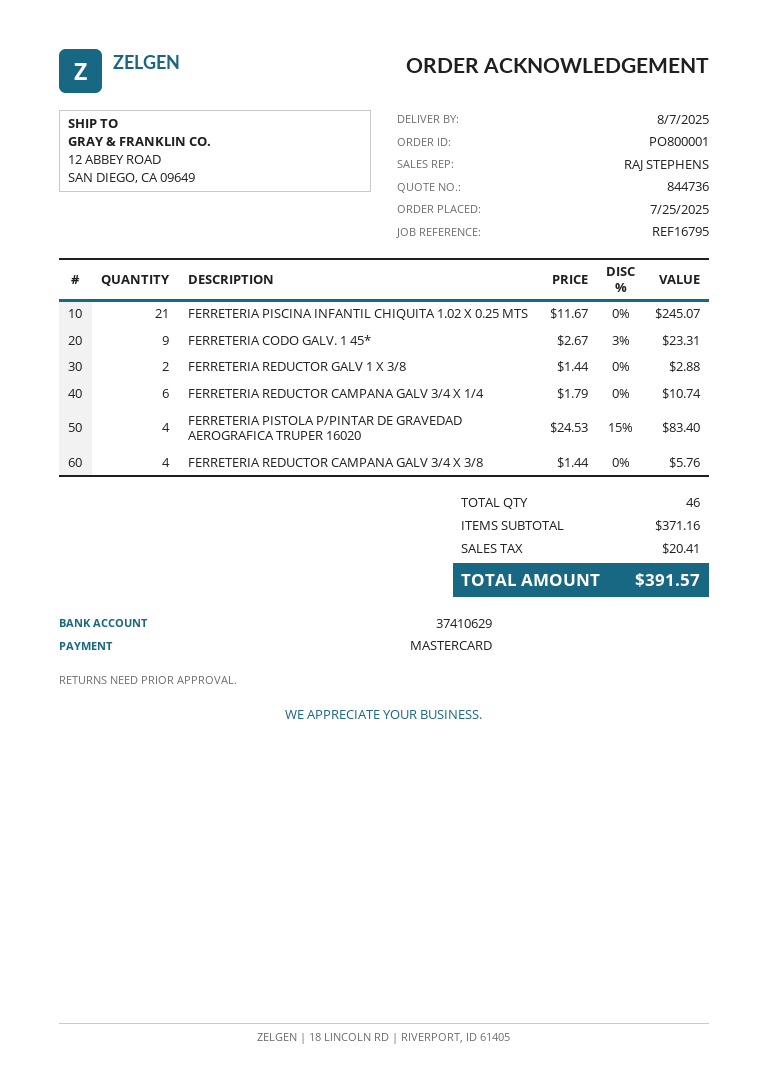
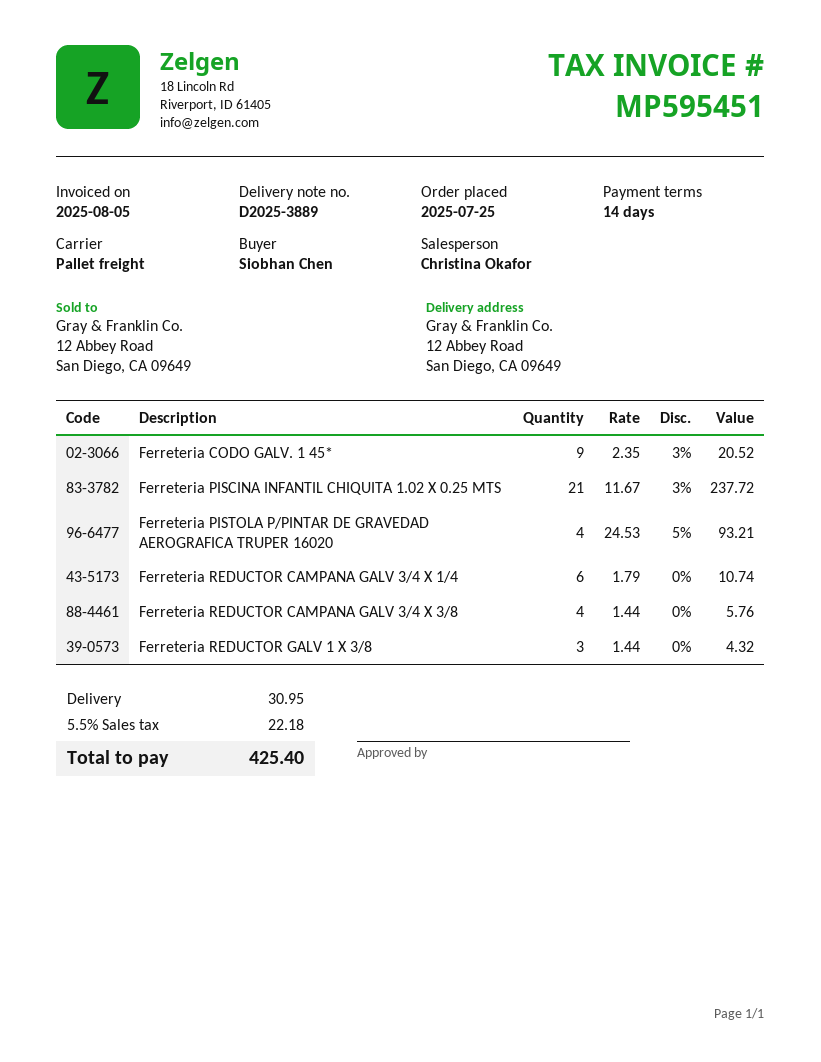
sales rep: RAJ STEPHENS -> Christina Okafor
FERRETERIA PISCINA INFANTIL CHIQUITA 1.02 X 0.25 MTS: 21 x 11.67 = 245.07 -> 21 x 11.67 - 3% = 237.72
FERRETERIA CODO GALV. 1 45*: 9 x 2.67 - 3% = 23.31 -> 9 x 2.35 - 3% = 20.52
FERRETERIA REDUCTOR GALV 1 X 3/8: 2 x 1.44 = 2.88 -> 3 x 1.44 = 4.32
FERRETERIA PISTOLA P/PINTAR DE GRAVEDAD AEROGRAFICA TRUPER 16020: 4 x 24.53 - 15% = 83.40 -> 4 x 24.53 - 5% = 93.21
shipping: none -> 30.95
tax: 20.41 -> 22.18
total: 391.57 -> 425.40

